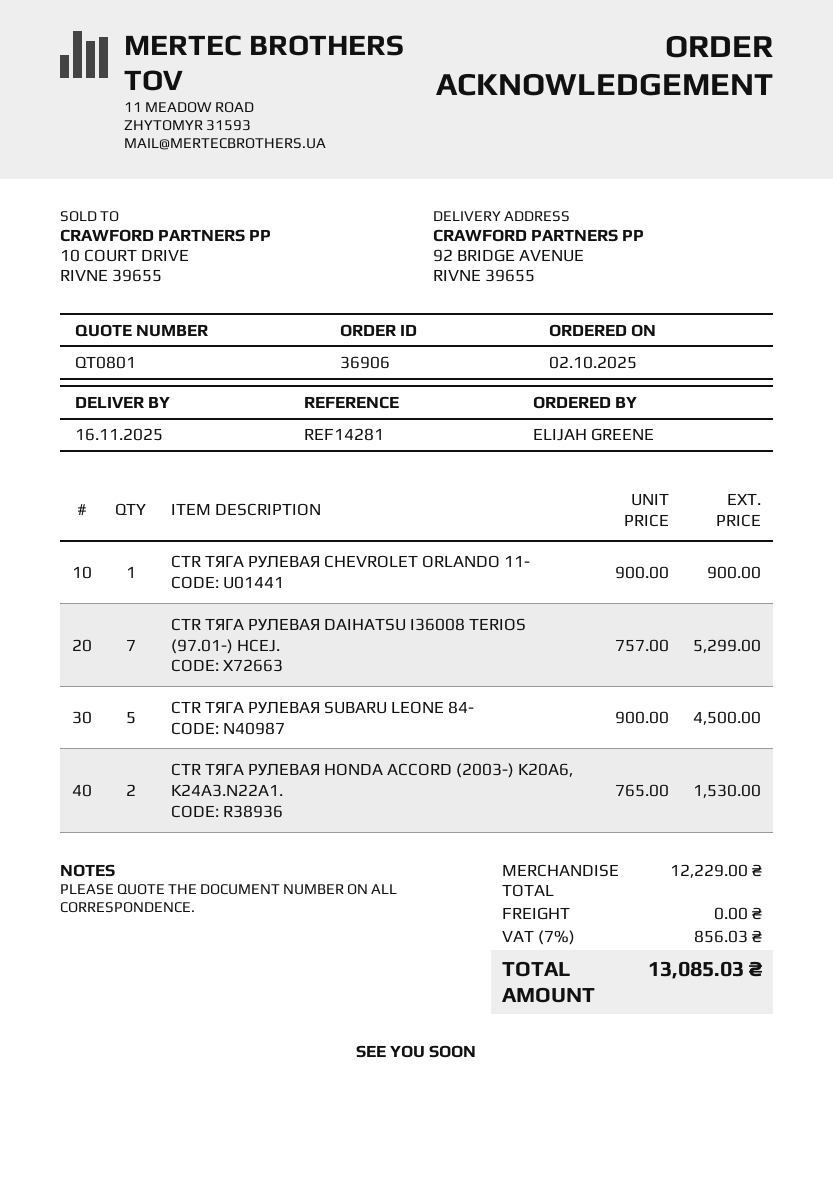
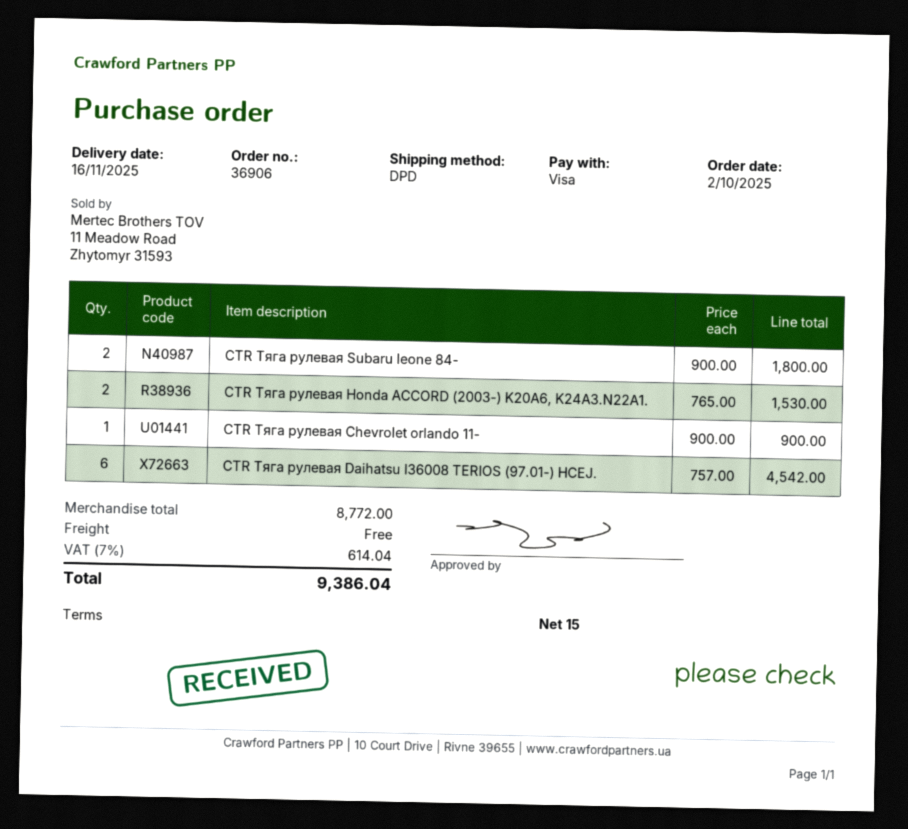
CTR ТЯГА РУЛЕВАЯ DAIHATSU I36008 TERIOS (97.01-) HCEJ.: 7 x 757.00 = 5299.00 -> 6 x 757.00 = 4542.00
CTR ТЯГА РУЛЕВАЯ SUBARU LEONE 84-: 5 x 900.00 = 4500.00 -> 2 x 900.00 = 1800.00
subtotal: 12229.00 -> 8772.00
tax: 7% = 856.03 -> 7% = 614.04
total: 13085.03 -> 9386.04

